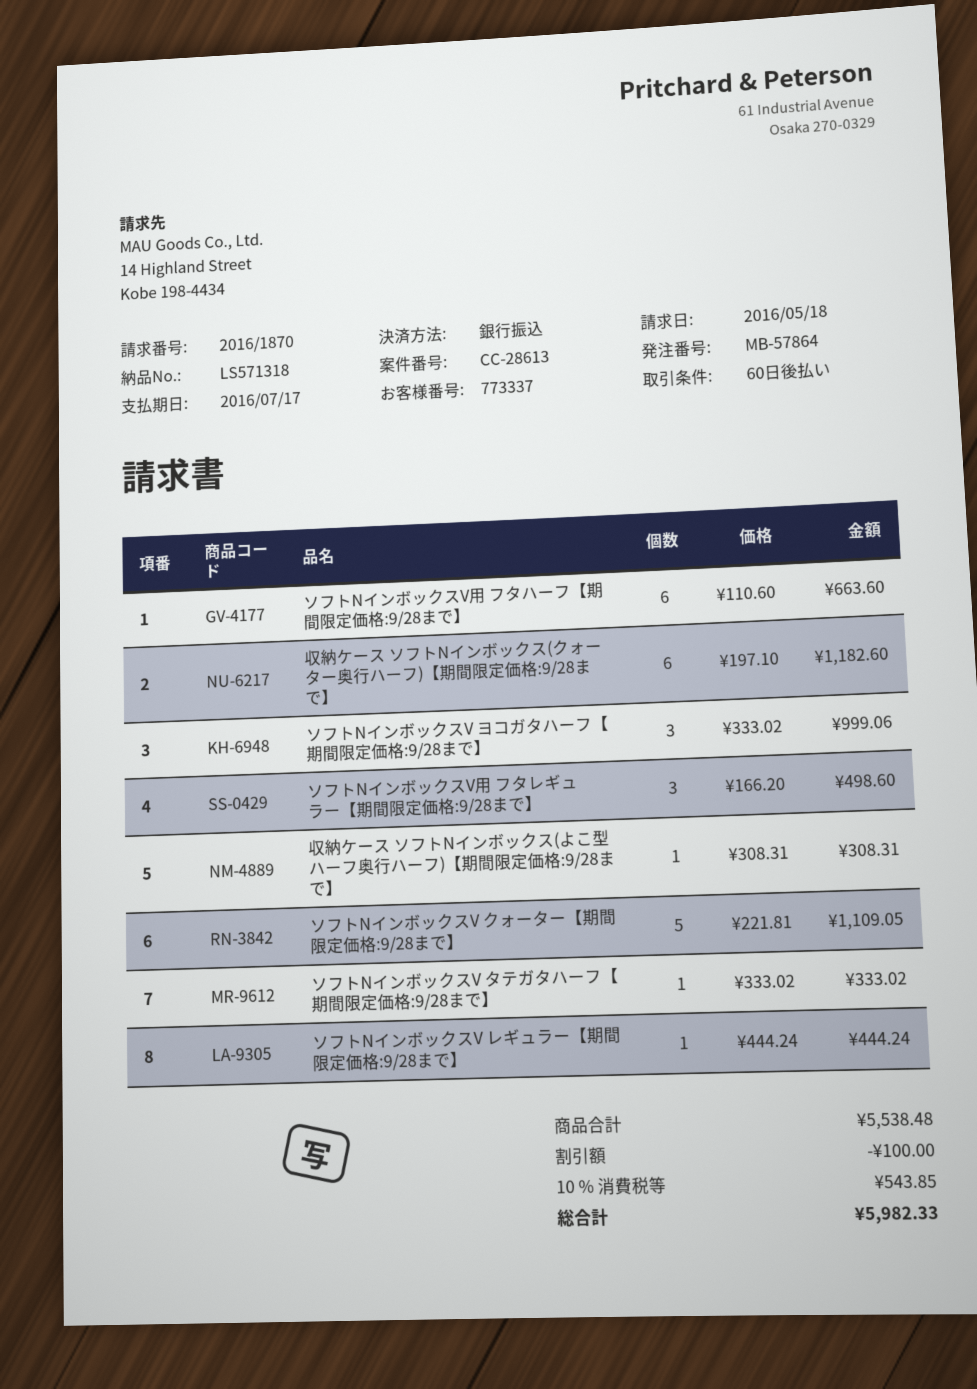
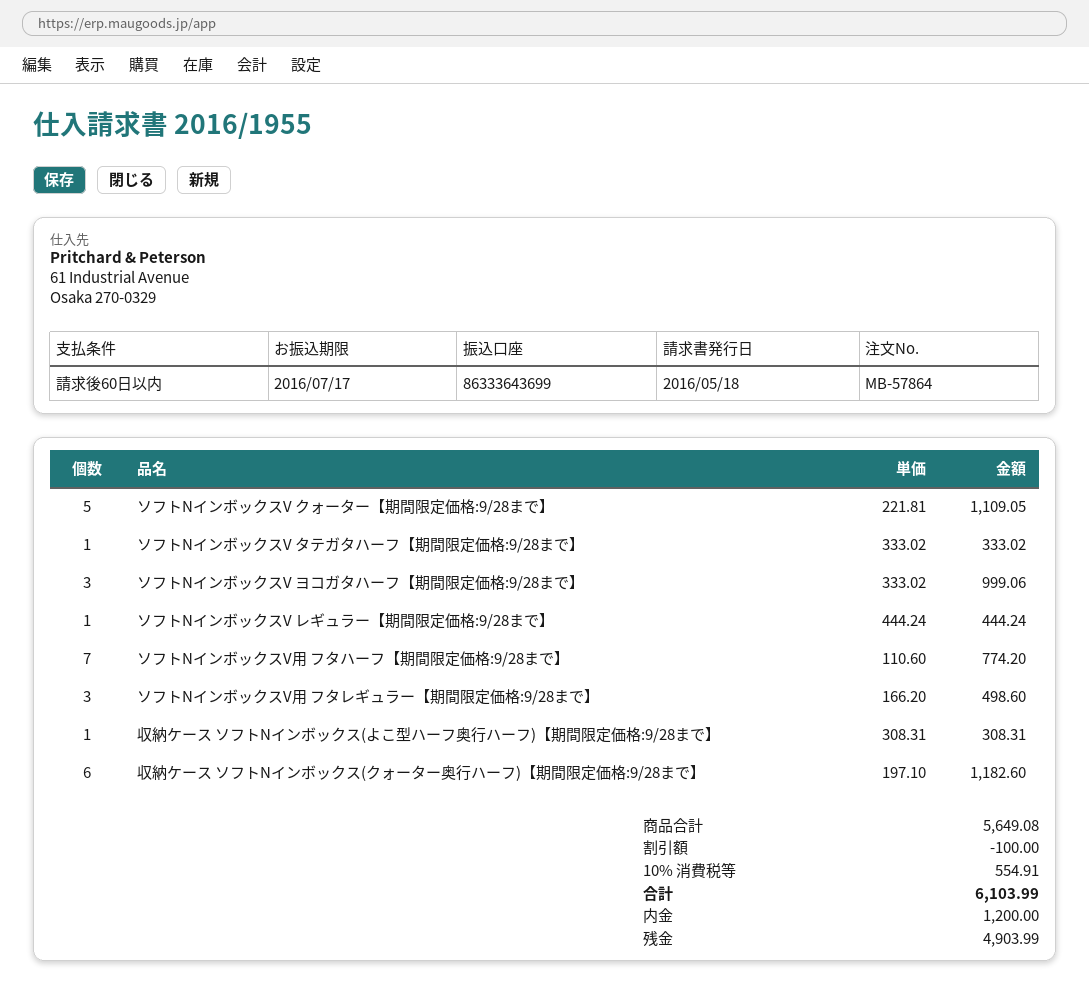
invoice number: 2016/1870 -> 2016/1955
ソフトNインボックスV用 フタハーフ【期間限定価格:9/28まで】: 6 x 110.60 = 663.60 -> 7 x 110.60 = 774.20
subtotal: 5538.48 -> 5649.08
tax: 10% = 543.85 -> 10% = 554.91
total: 5982.33 -> 6103.99

